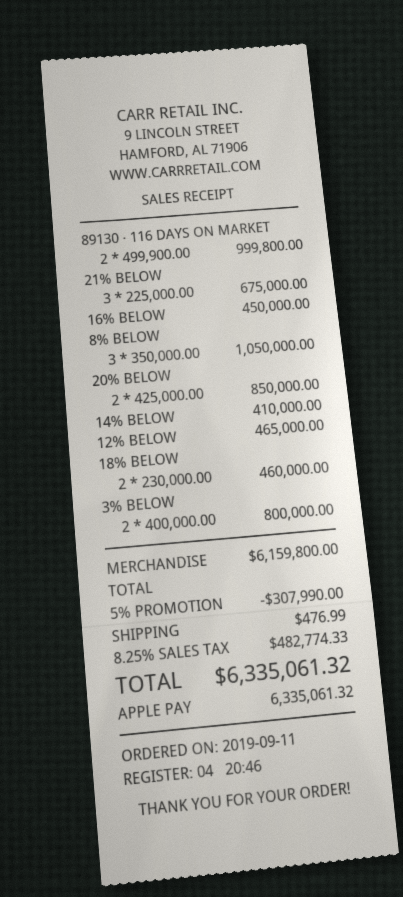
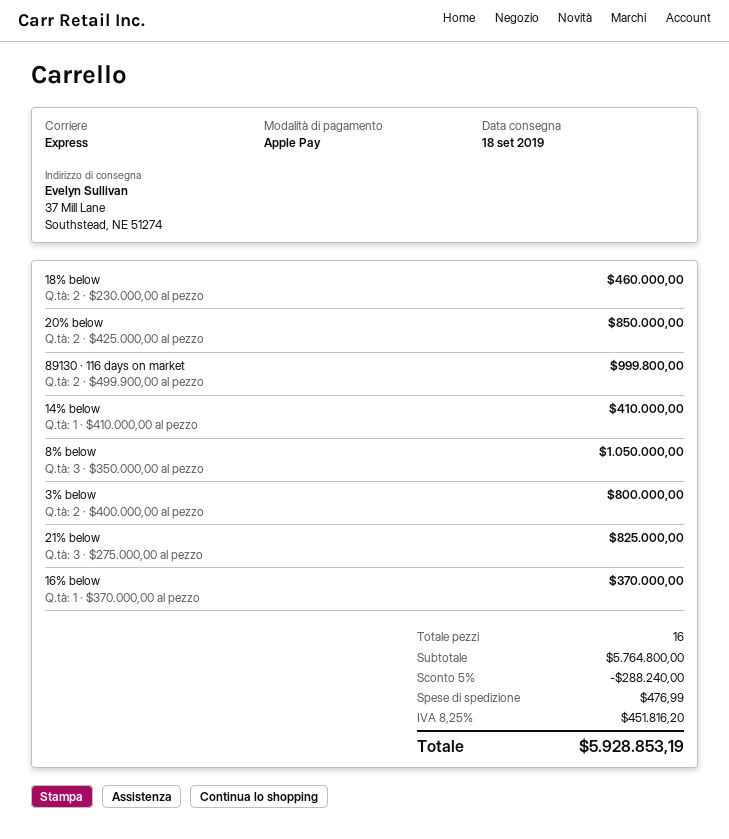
21% BELOW: 3 x 225000.00 = 675000.00 -> 3 x 275000.00 = 825000.00
16% BELOW: 1 x 450000.00 = 450000.00 -> 1 x 370000.00 = 370000.00
12% BELOW: 1 x 465000.00 = 465000.00 -> none
subtotal: 6159800.00 -> 5764800.00
discount: 5% = 307990.00 -> 5% = 288240.00
tax: 8.25% = 482774.33 -> 8.25% = 451816.20
total: 6335061.32 -> 5928853.19

